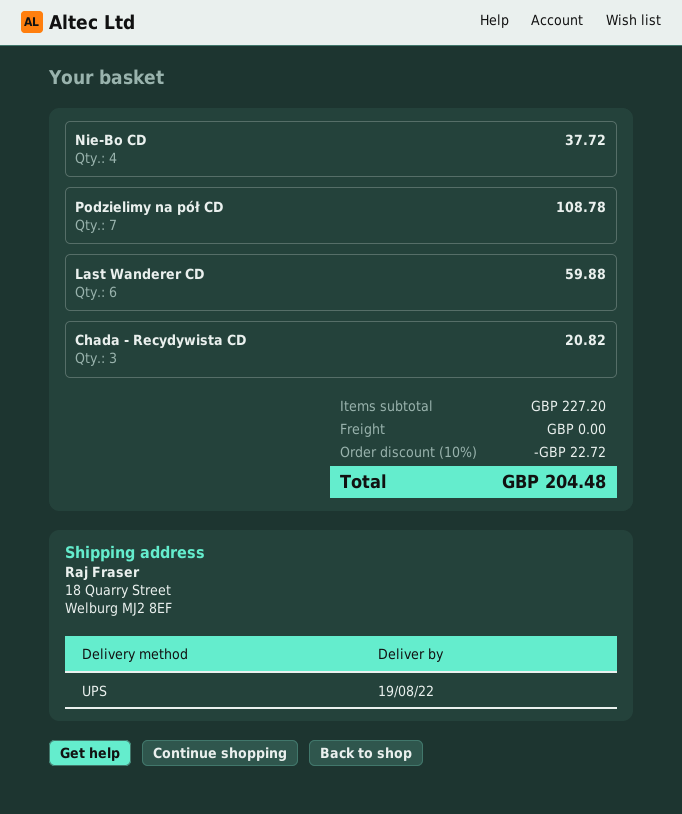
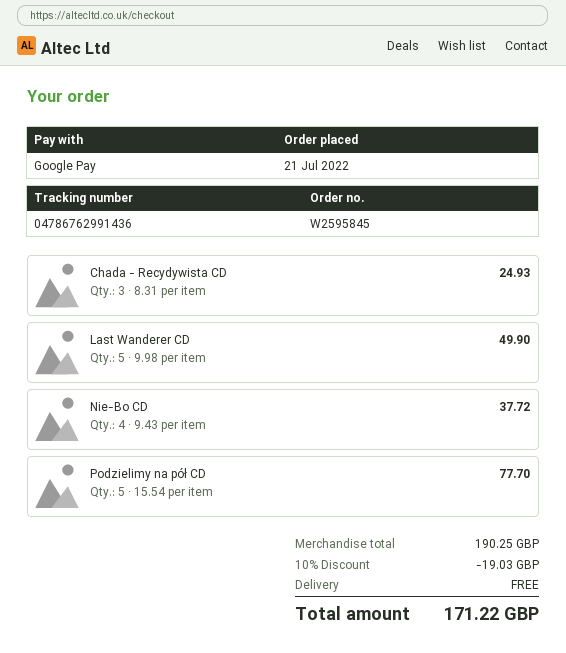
Podzielimy na pół CD: 7 for 108.78 -> 5 for 77.70
Last Wanderer CD: 6 for 59.88 -> 5 for 49.90
Chada - Recydywista CD: 3 for 20.82 -> 3 for 24.93
subtotal: 227.20 -> 190.25
discount: 10% = 22.72 -> 10% = 19.03
total: 204.48 -> 171.22

